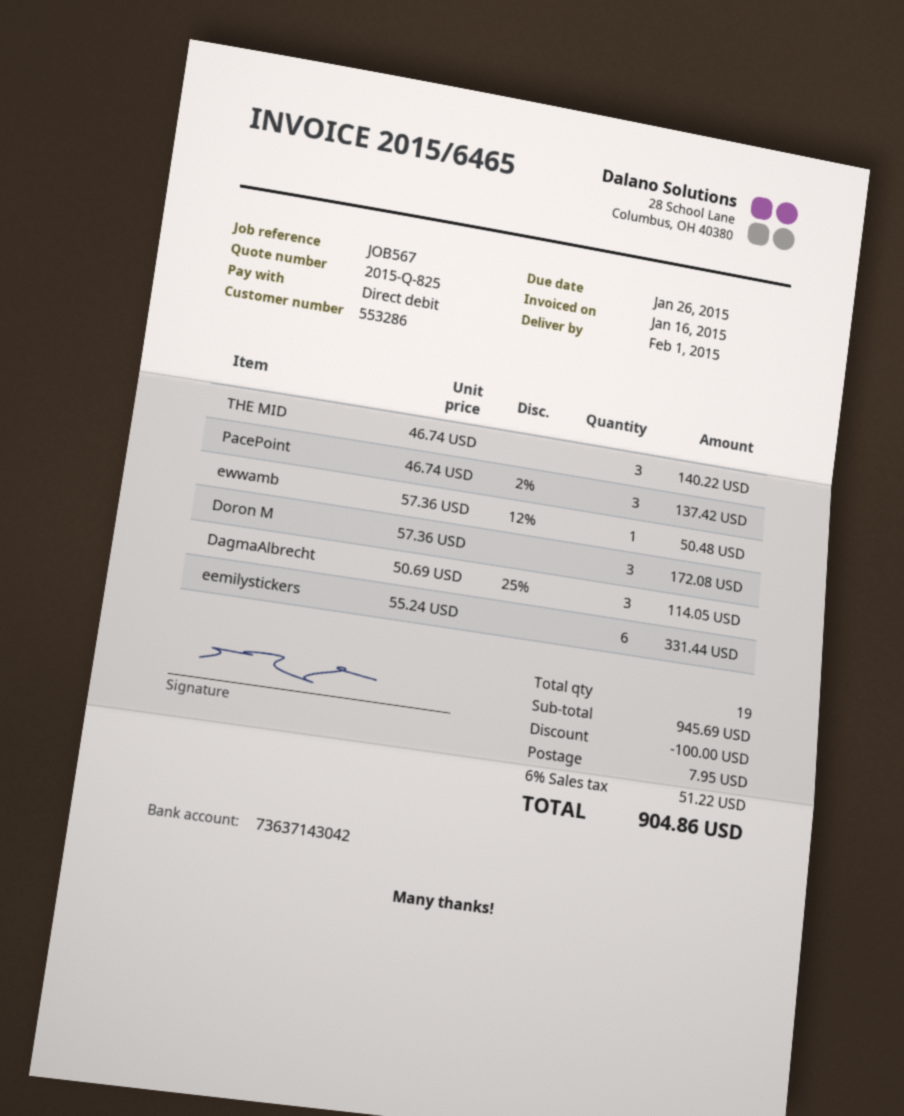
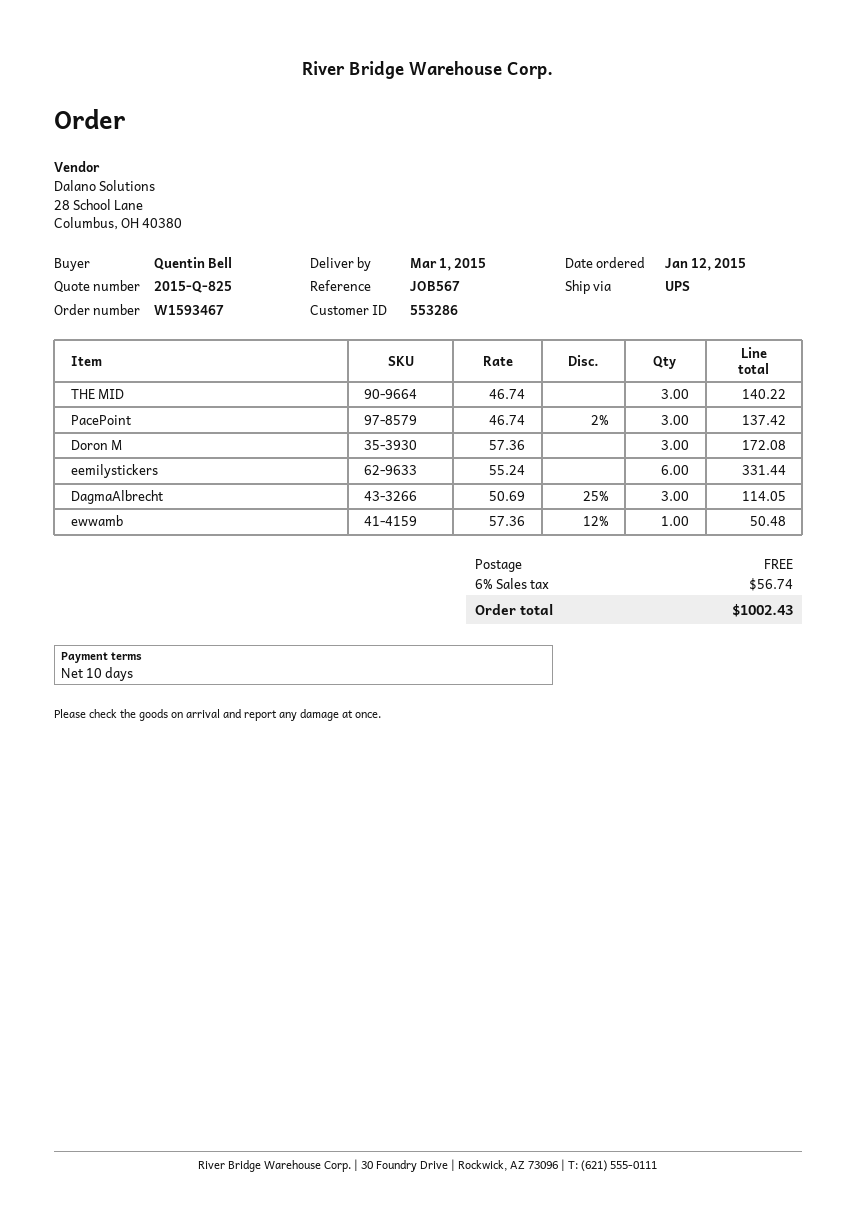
delivery date: 2015-02-01 -> 2015-03-01
discount: 100.00 -> none
shipping: 7.95 -> 0.00
tax: 6% = 51.22 -> 6% = 56.74
total: 904.86 -> 1002.43

